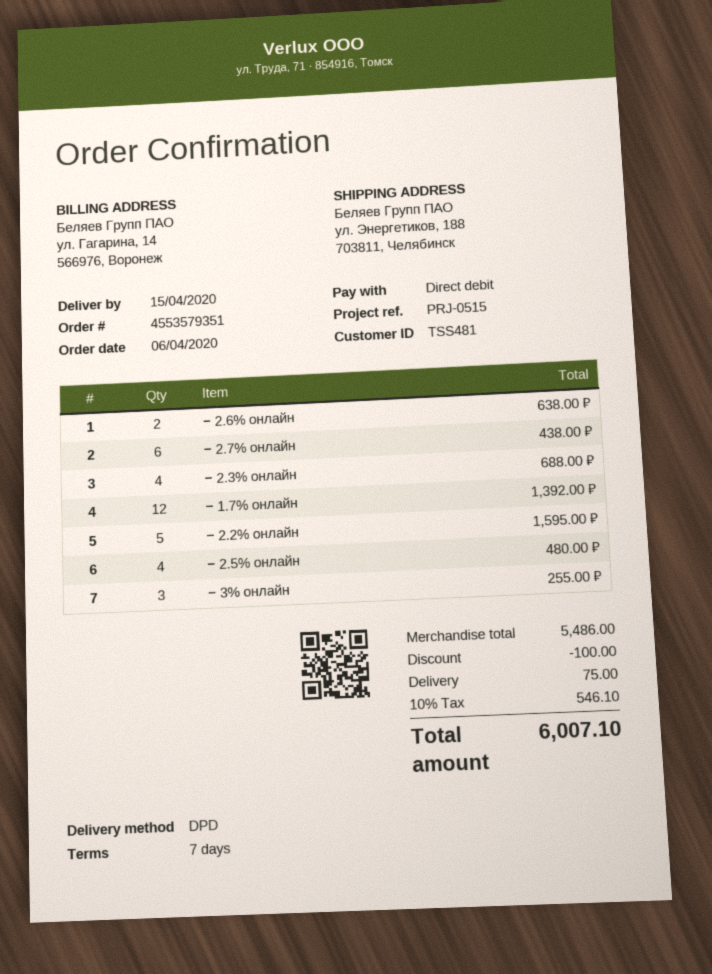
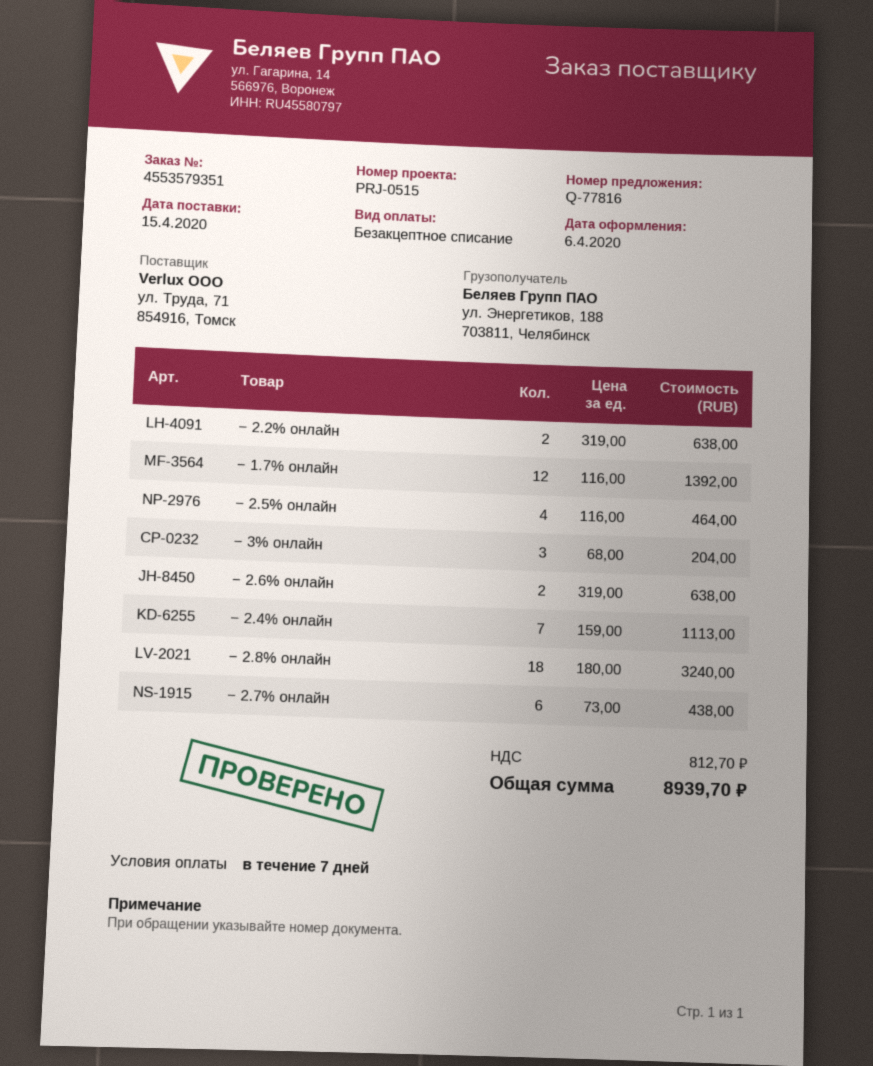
− 2.3% онлайн: 4 for 688.00 -> none
− 2.2% онлайн: 5 for 1595.00 -> 2 for 638.00
− 2.5% онлайн: 4 for 480.00 -> 4 for 464.00
− 3% онлайн: 3 for 255.00 -> 3 for 204.00
− 2.4% онлайн: none -> 7 for 1113.00
− 2.8% онлайн: none -> 18 for 3240.00
discount: 100.00 -> none
shipping: 75.00 -> none
tax: 546.10 -> 812.70
total: 6007.10 -> 8939.70

